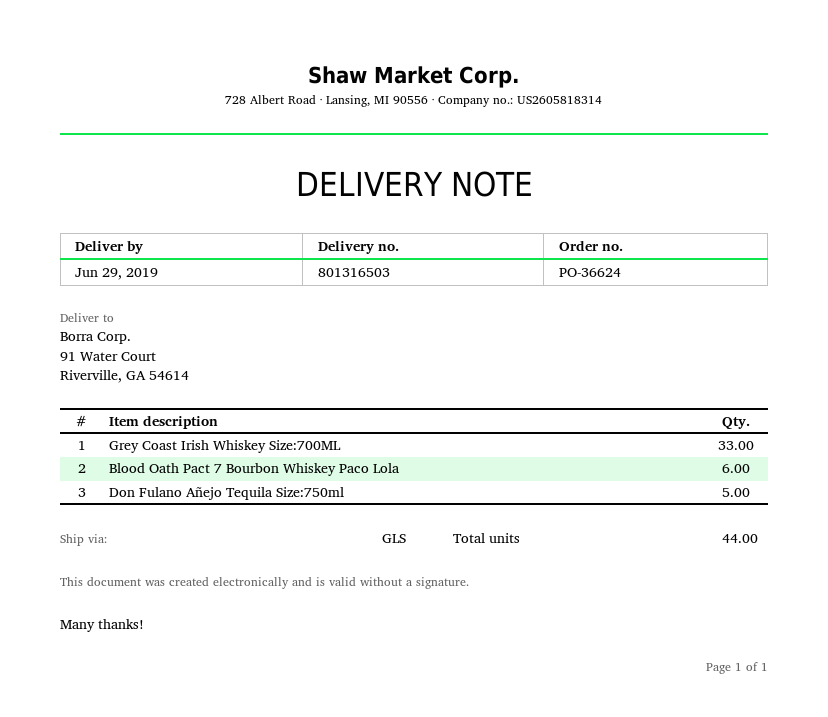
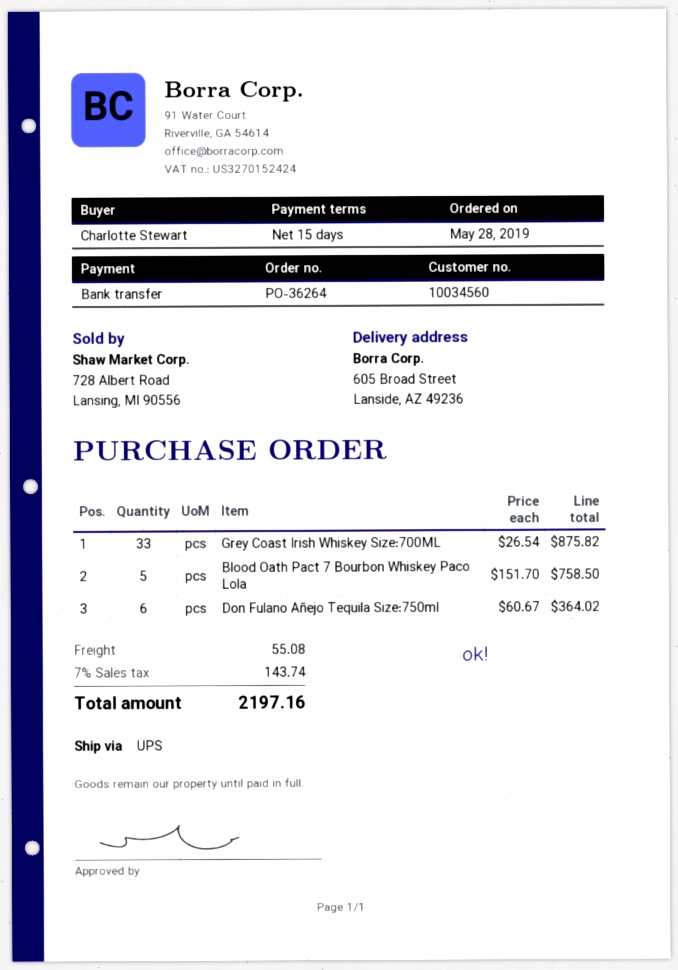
order number: PO-36624 -> PO-36264
shipping method: GLS -> UPS
ship to: 91 Water Court, Riverville, GA 54614 -> 605 Broad Street, Lanside, AZ 49236
Blood Oath Pact 7 Bourbon Whiskey Paco Lola: 6 -> 5
Don Fulano Añejo Tequila Size:750ml: 5 -> 6

